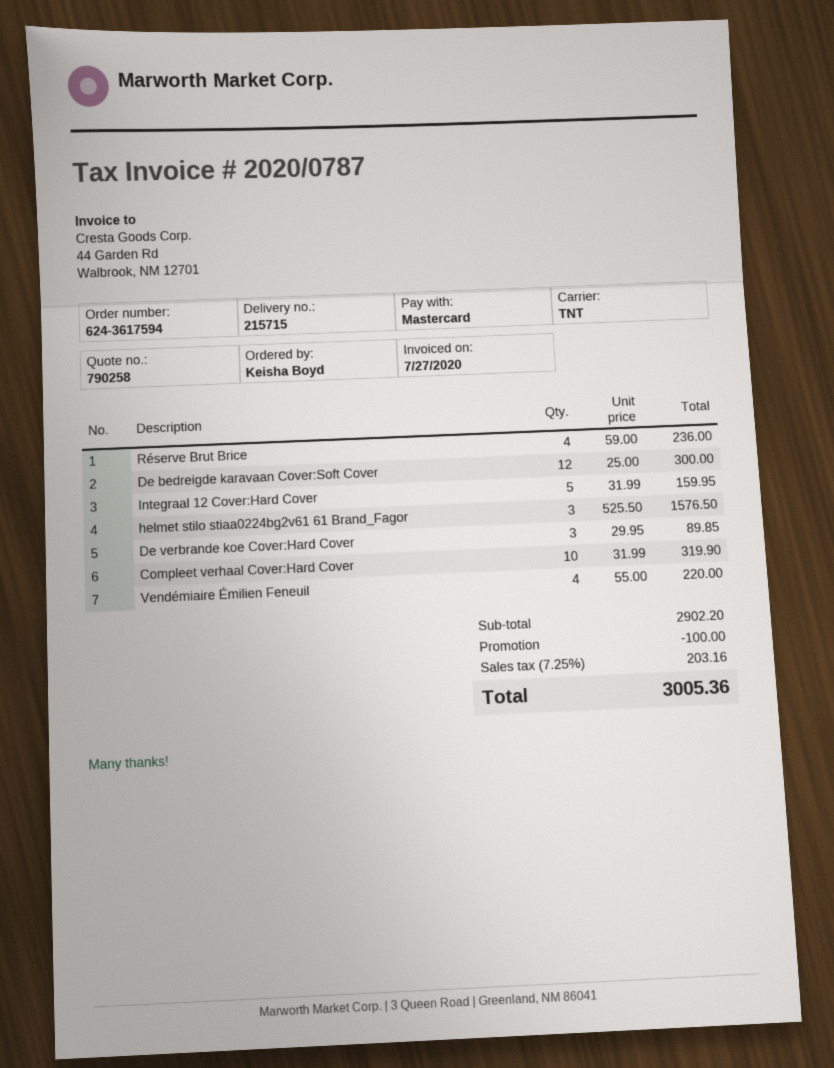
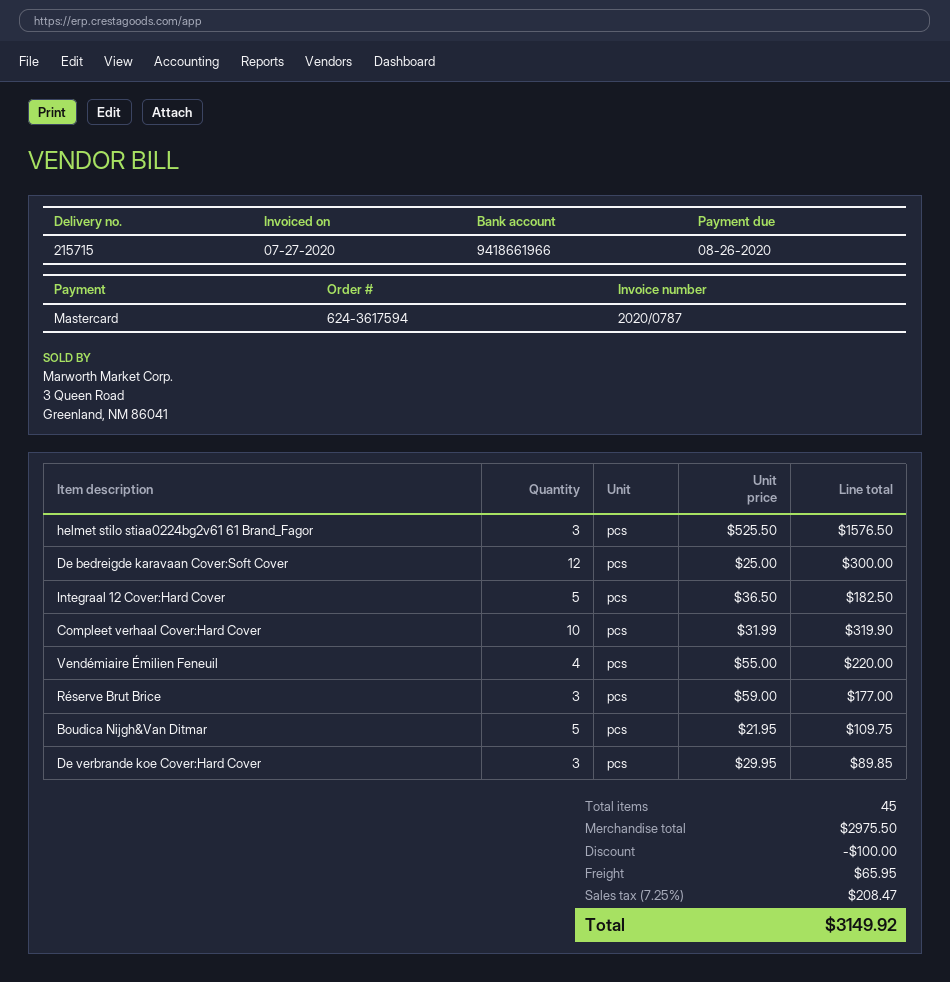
Réserve Brut Brice: 4 x 59.00 = 236.00 -> 3 x 59.00 = 177.00
Integraal 12 Cover:Hard Cover: 5 x 31.99 = 159.95 -> 5 x 36.50 = 182.50
Boudica Nijgh&Van Ditmar: none -> 5 x 21.95 = 109.75
subtotal: 2902.20 -> 2975.50
shipping: none -> 65.95
tax: 7.25% = 203.16 -> 7.25% = 208.47
total: 3005.36 -> 3149.92

